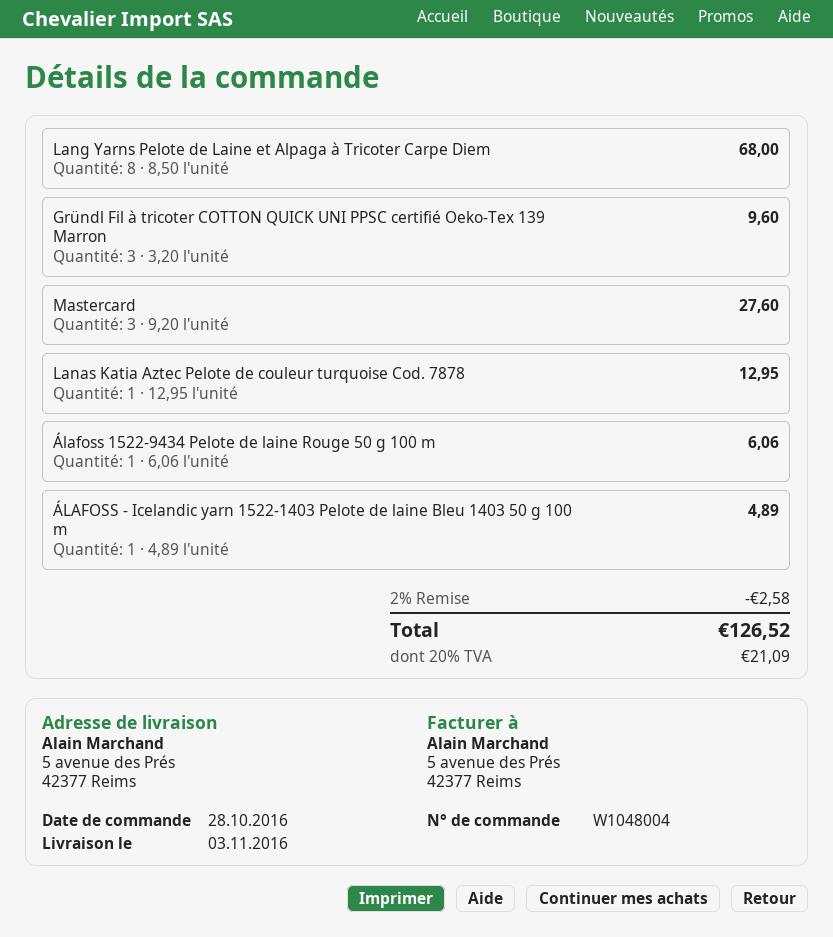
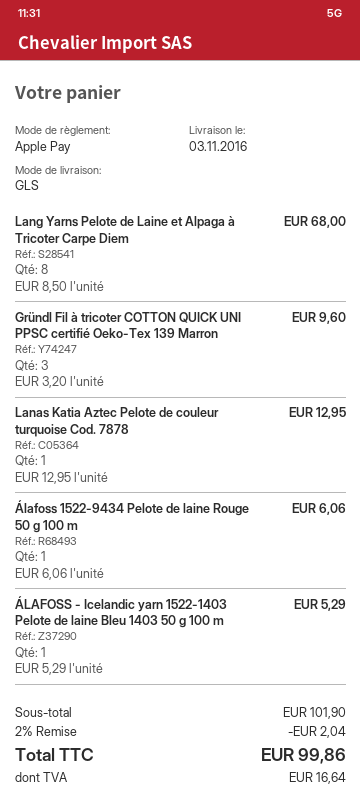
Mastercard: 3 x 9.20 = 27.60 -> none
ÁLAFOSS - Icelandic yarn 1522-1403 Pelote de laine Bleu 1403 50 g 100 m: 1 x 4.89 = 4.89 -> 1 x 5.29 = 5.29
discount: 2% = 2.58 -> 2% = 2.04
tax: 21.09 -> 16.64
total: 126.52 -> 99.86

